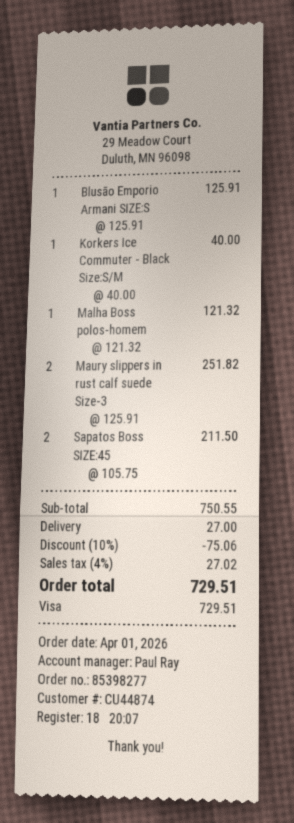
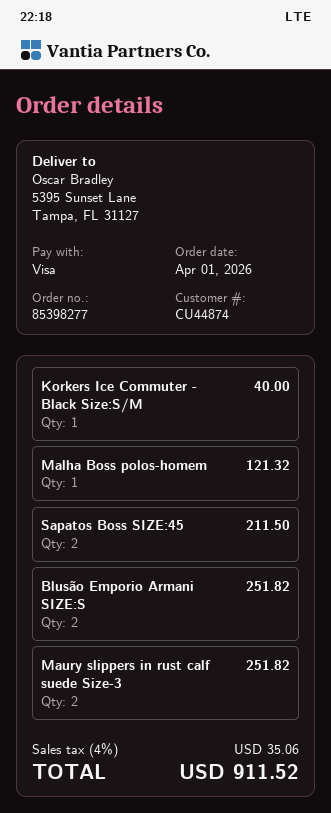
Blusão Emporio Armani SIZE:S: 1 for 125.91 -> 2 for 251.82
discount: 10% = 75.06 -> none
shipping: 27.00 -> none
tax: 4% = 27.02 -> 4% = 35.06
total: 729.51 -> 911.52

